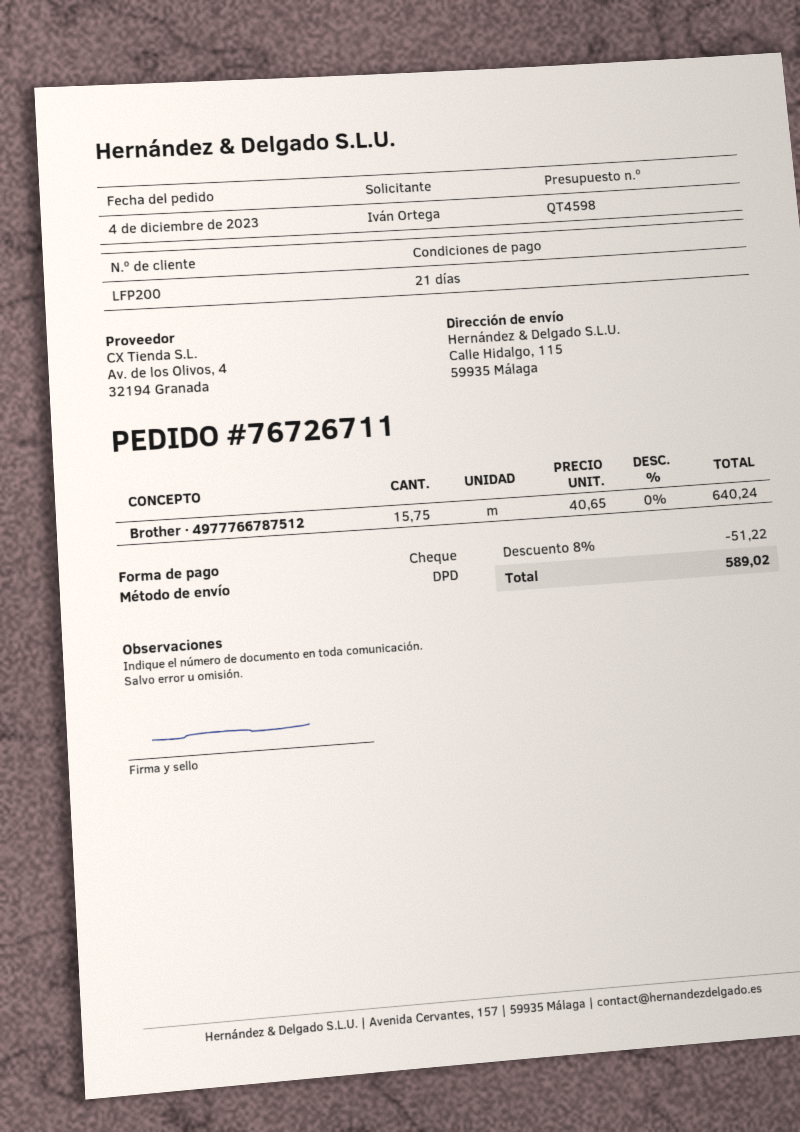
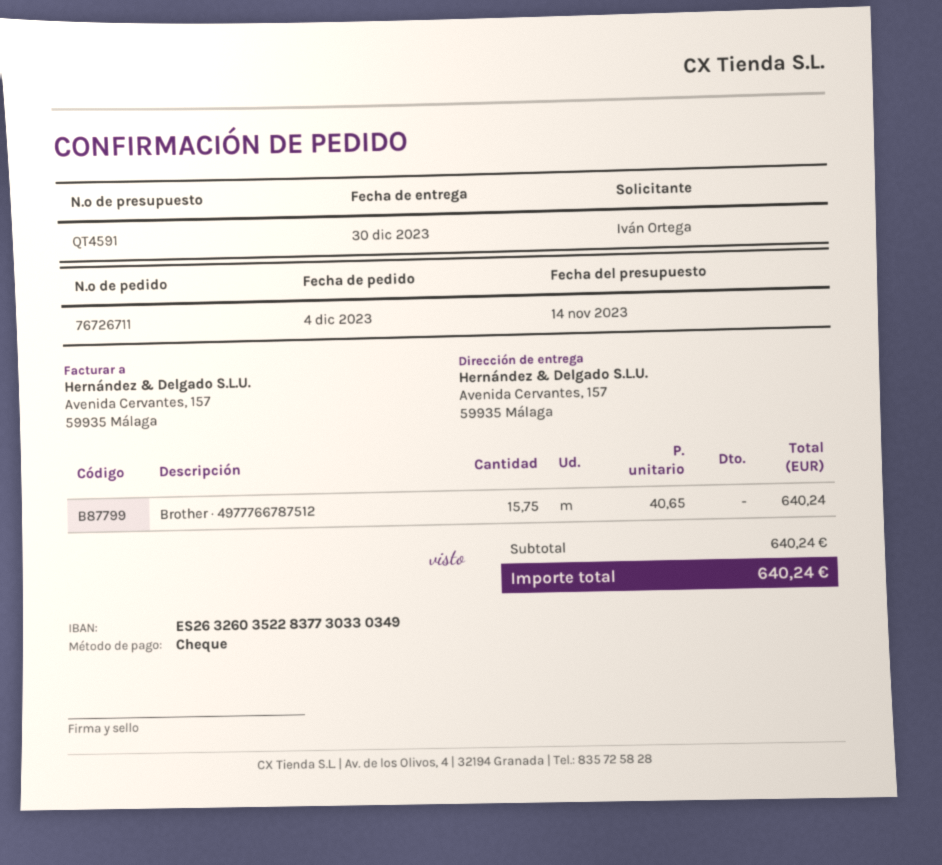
quote number: QT4598 -> QT4591
ship to: Calle Hidalgo, 115, 59935 Málaga -> Avenida Cervantes, 157, 59935 Málaga
discount: 8% = 51.22 -> none
total: 589.02 -> 640.24

